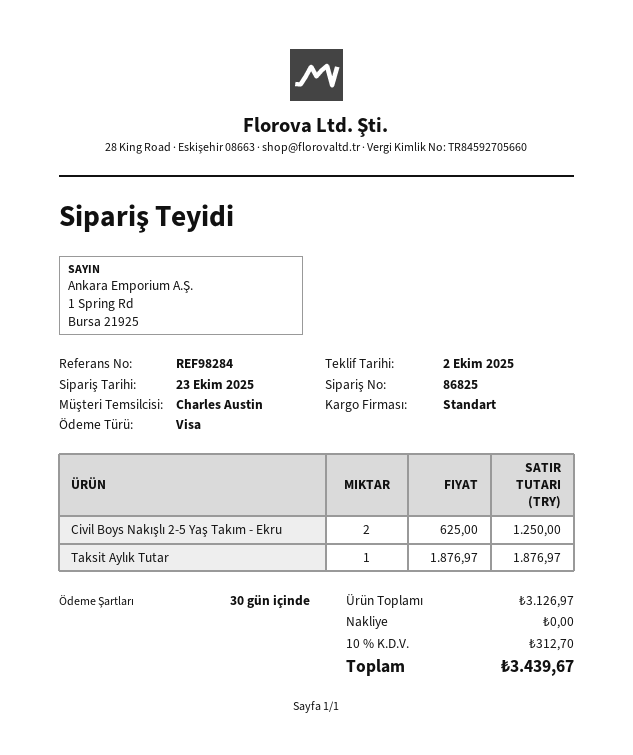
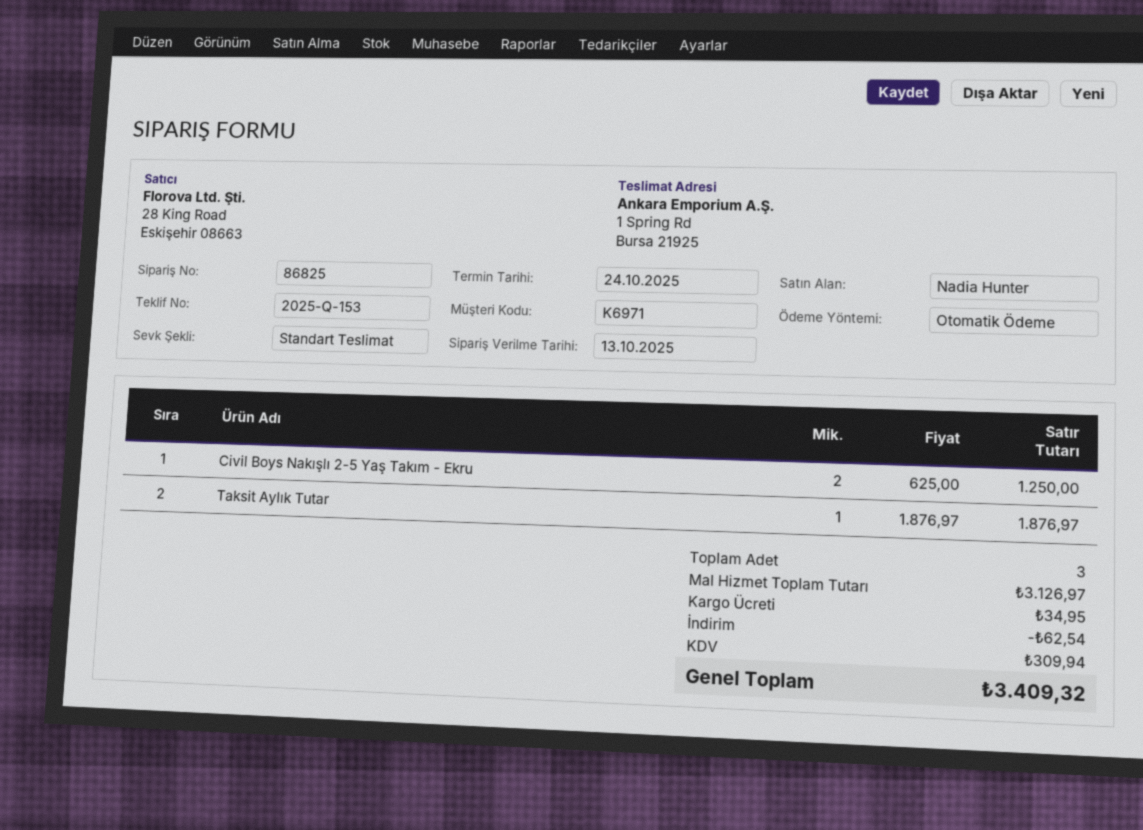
order date: 2025-10-23 -> 2025-10-13
payment method: Visa -> direct debit
discount: none -> 62.54
shipping: 0.00 -> 34.95
tax: 312.70 -> 309.94
total: 3439.67 -> 3409.32

